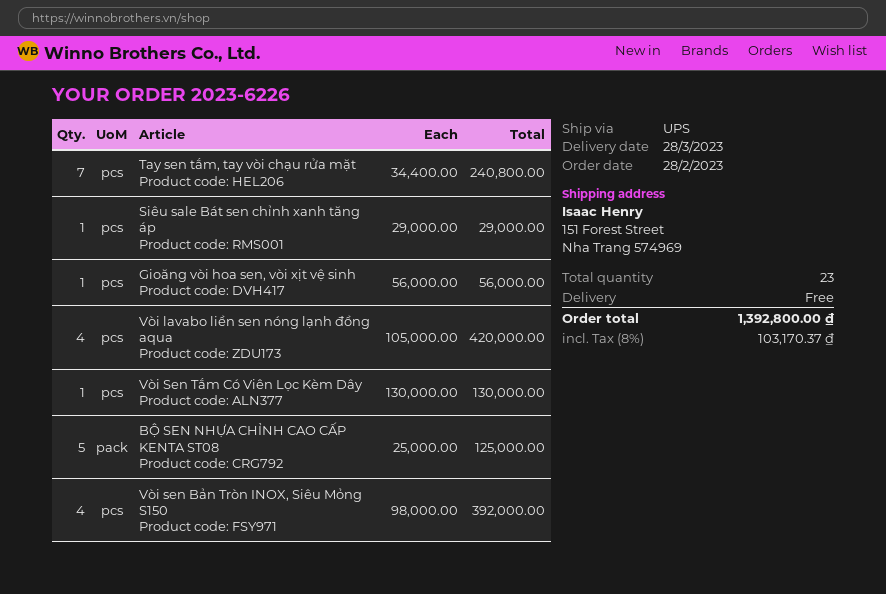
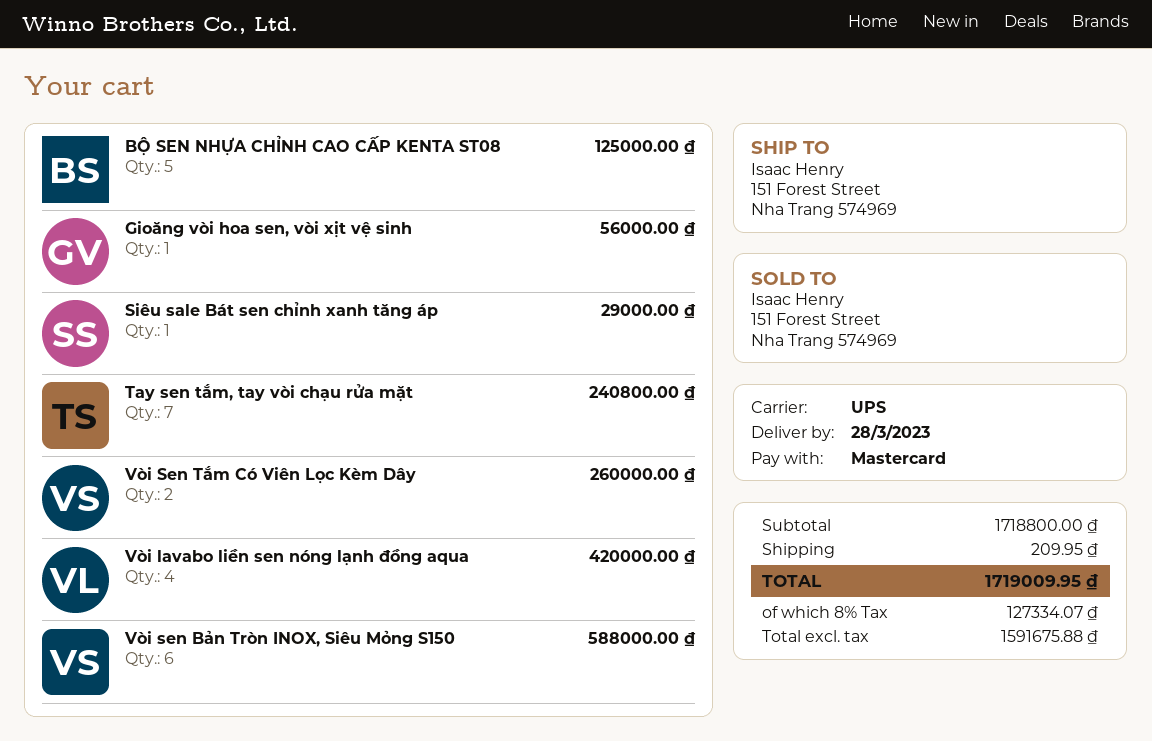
Vòi Sen Tắm Có Viên Lọc Kèm Dây: 1 for 130000.00 -> 2 for 260000.00
Vòi sen Bản Tròn INOX, Siêu Mỏng S150: 4 for 392000.00 -> 6 for 588000.00
shipping: 0.00 -> 209.95
tax: 8% = 103170.37 -> 8% = 127334.07
total: 1392800.00 -> 1719009.95

